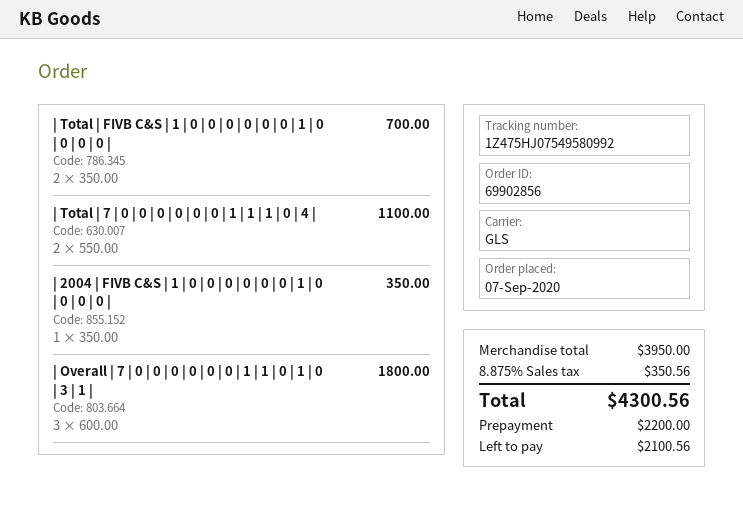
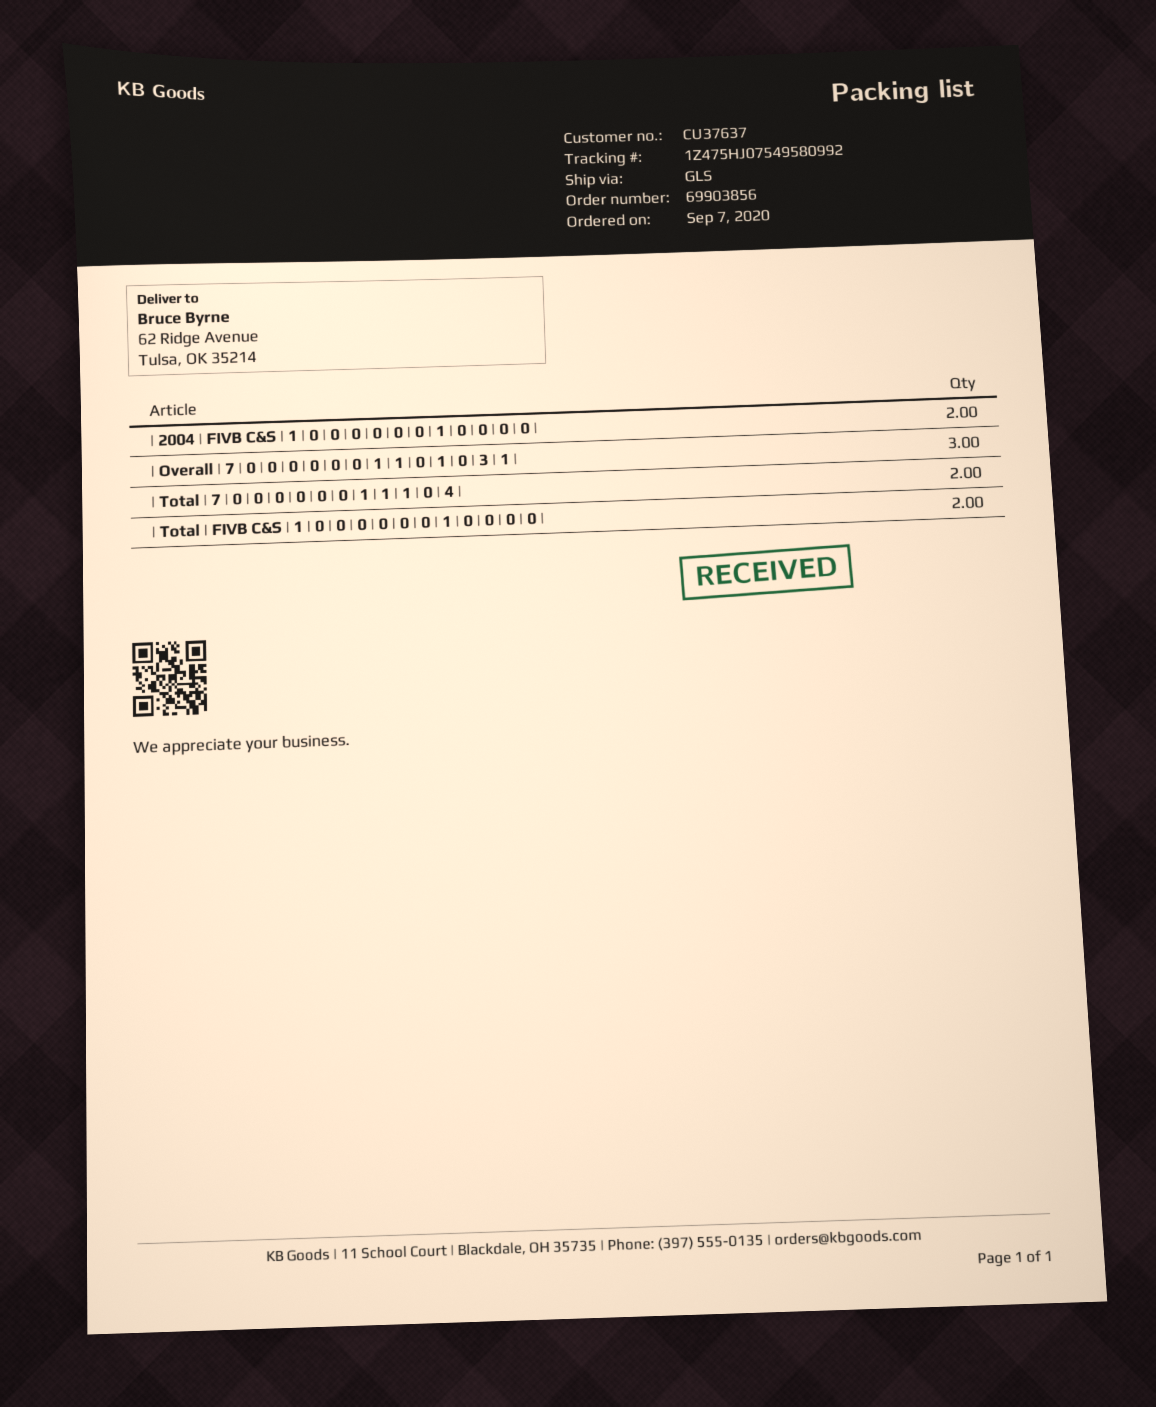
order number: 69902856 -> 69903856
| 2004 | FIVB C&S | 1 | 0 | 0 | 0 | 0 | 0 | 0 | 1 | 0 | 0 | 0 | 0 |: 1 -> 2

